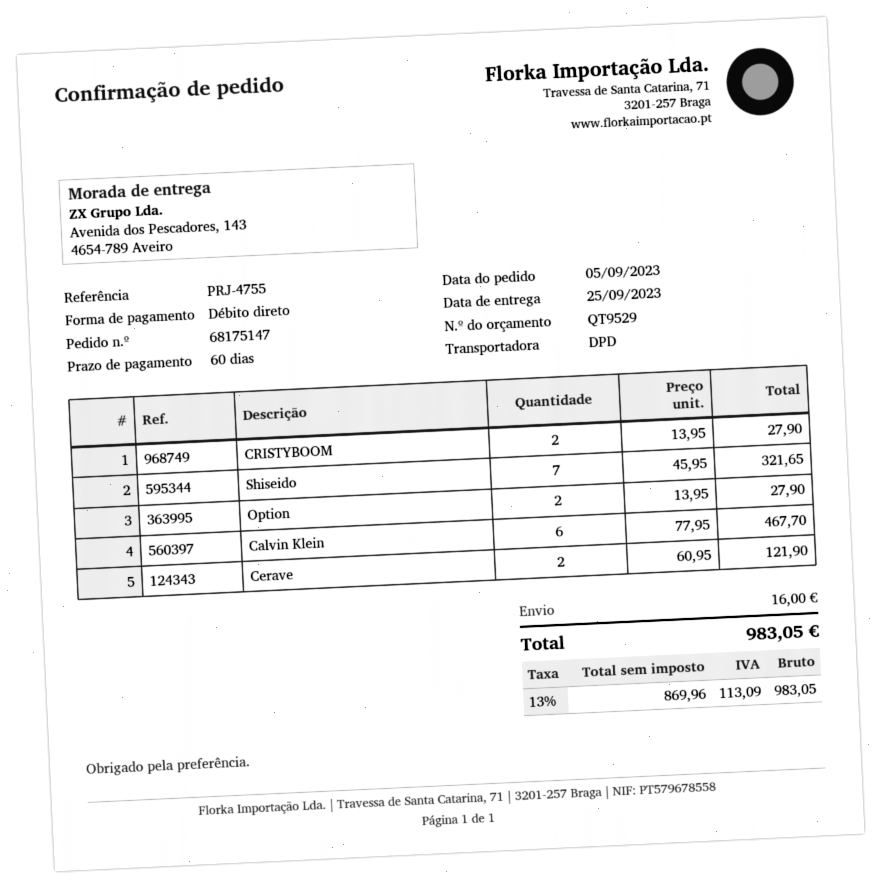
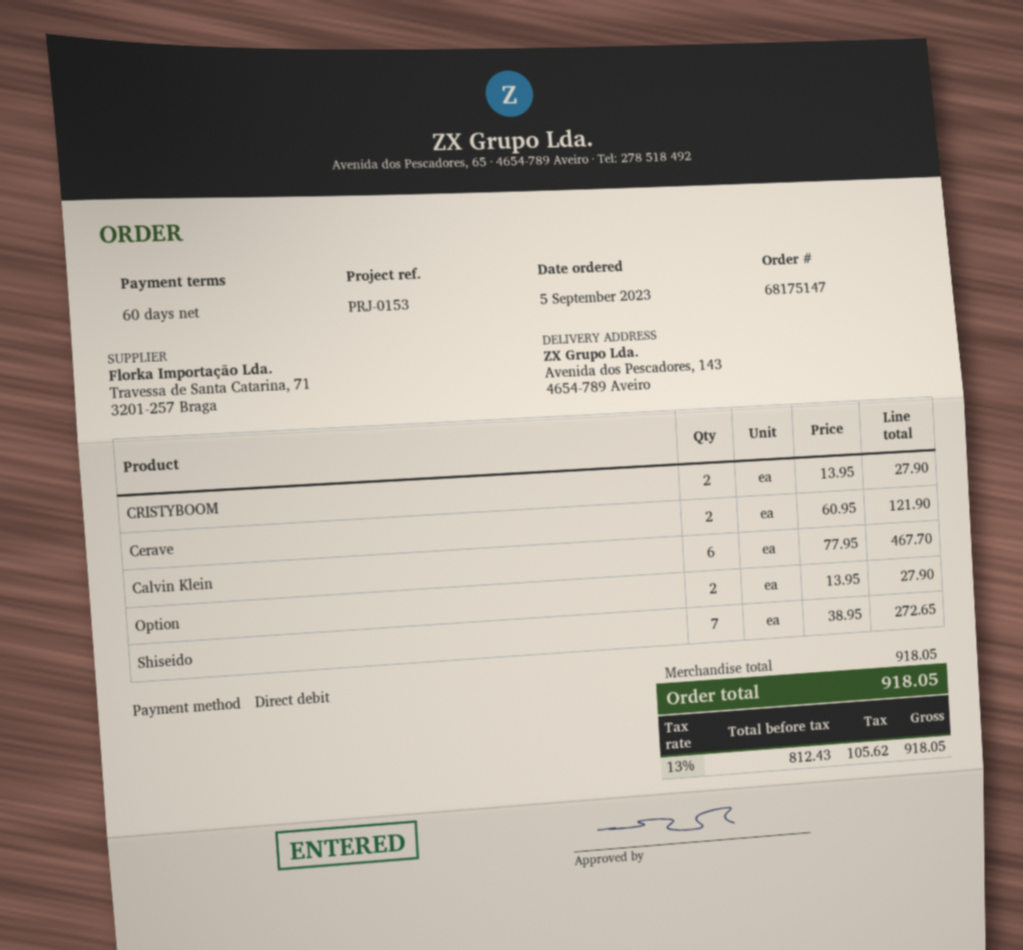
reference: PRJ-4755 -> PRJ-0153
Shiseido: 7 x 45.95 = 321.65 -> 7 x 38.95 = 272.65
shipping: 16.00 -> none
net: 869.96 -> 812.43
tax: 13% = 113.09 -> 13% = 105.62
total: 983.05 -> 918.05

